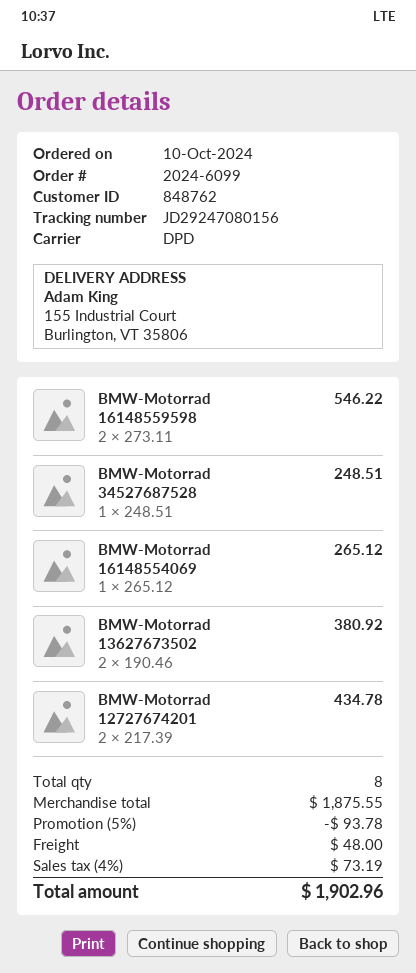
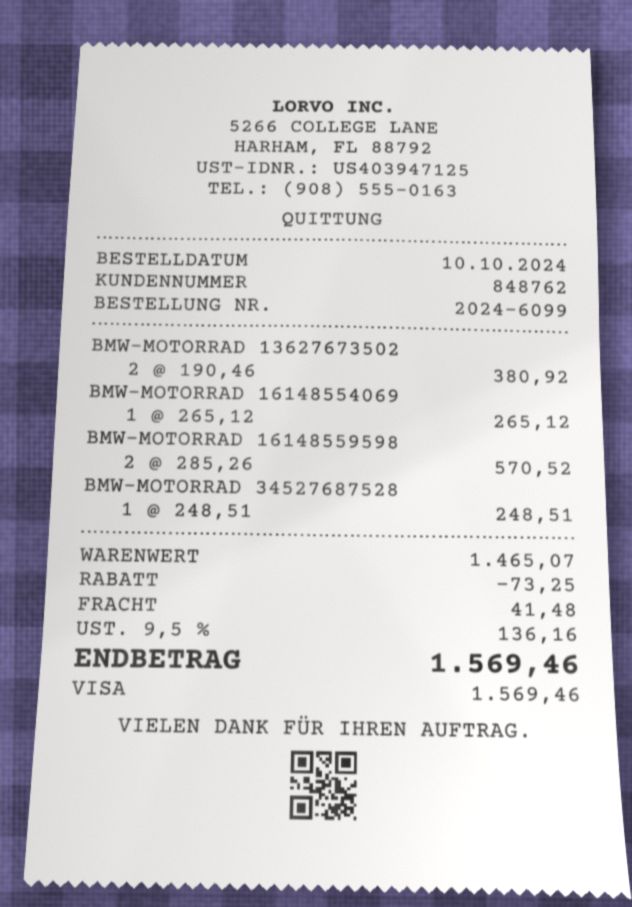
BMW-Motorrad 16148559598: 2 x 273.11 = 546.22 -> 2 x 285.26 = 570.52
BMW-Motorrad 12727674201: 2 x 217.39 = 434.78 -> none
subtotal: 1875.55 -> 1465.07
discount: 93.78 -> 73.25
shipping: 48.00 -> 41.48
tax: 4% = 73.19 -> 9.5% = 136.16
total: 1902.96 -> 1569.46

